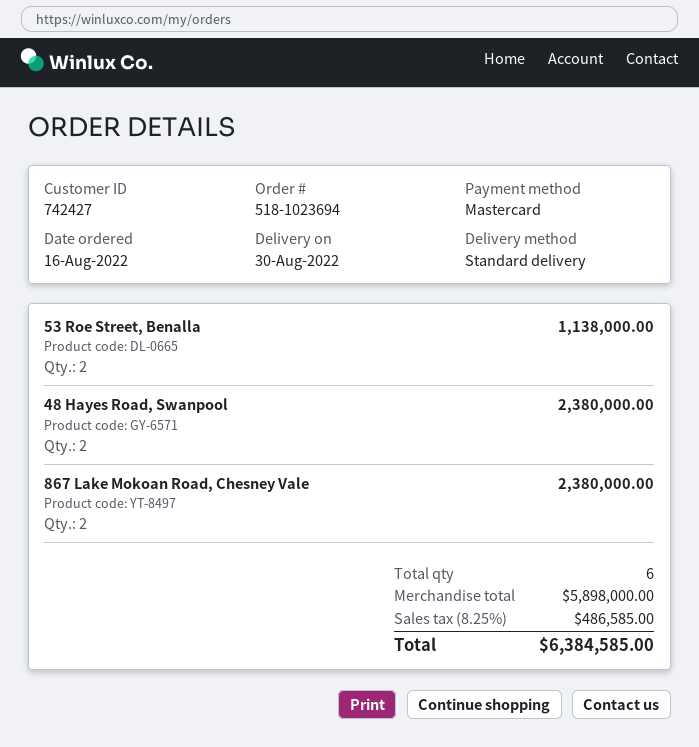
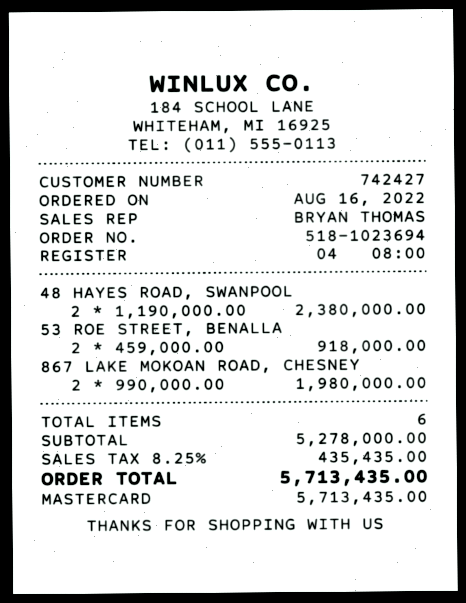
53 Roe Street, Benalla: 2 for 1138000.00 -> 2 for 918000.00
867 Lake Mokoan Road, Chesney Vale: 2 for 2380000.00 -> 2 for 1980000.00
subtotal: 5898000.00 -> 5278000.00
tax: 8.25% = 486585.00 -> 8.25% = 435435.00
total: 6384585.00 -> 5713435.00

